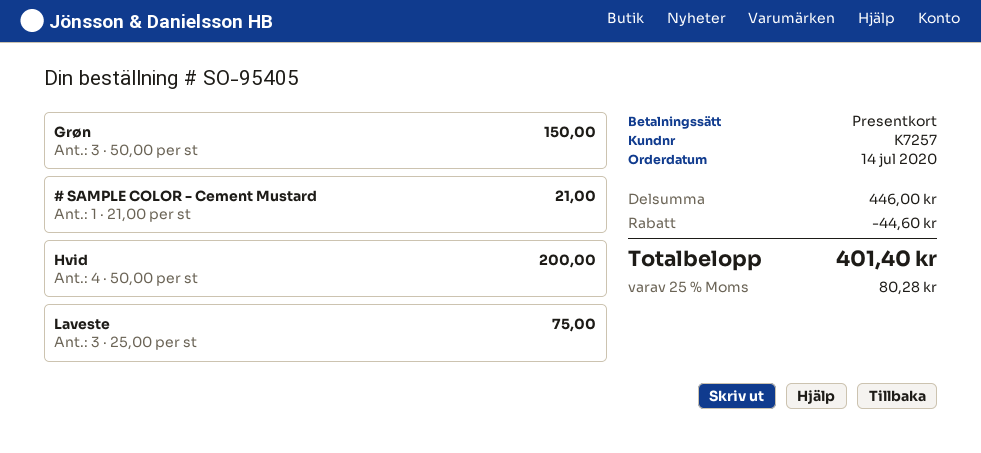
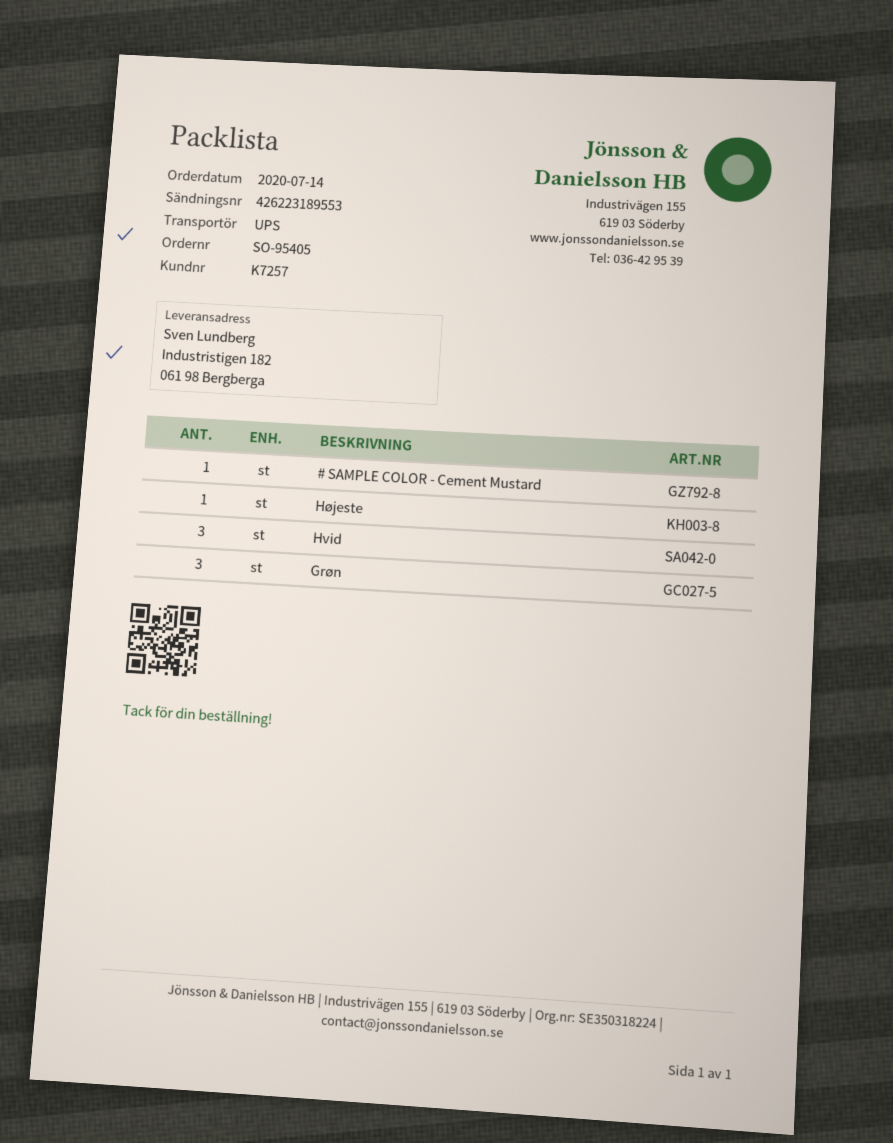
Hvid: 4 -> 3
Laveste: 3 -> none
Højeste: none -> 1

